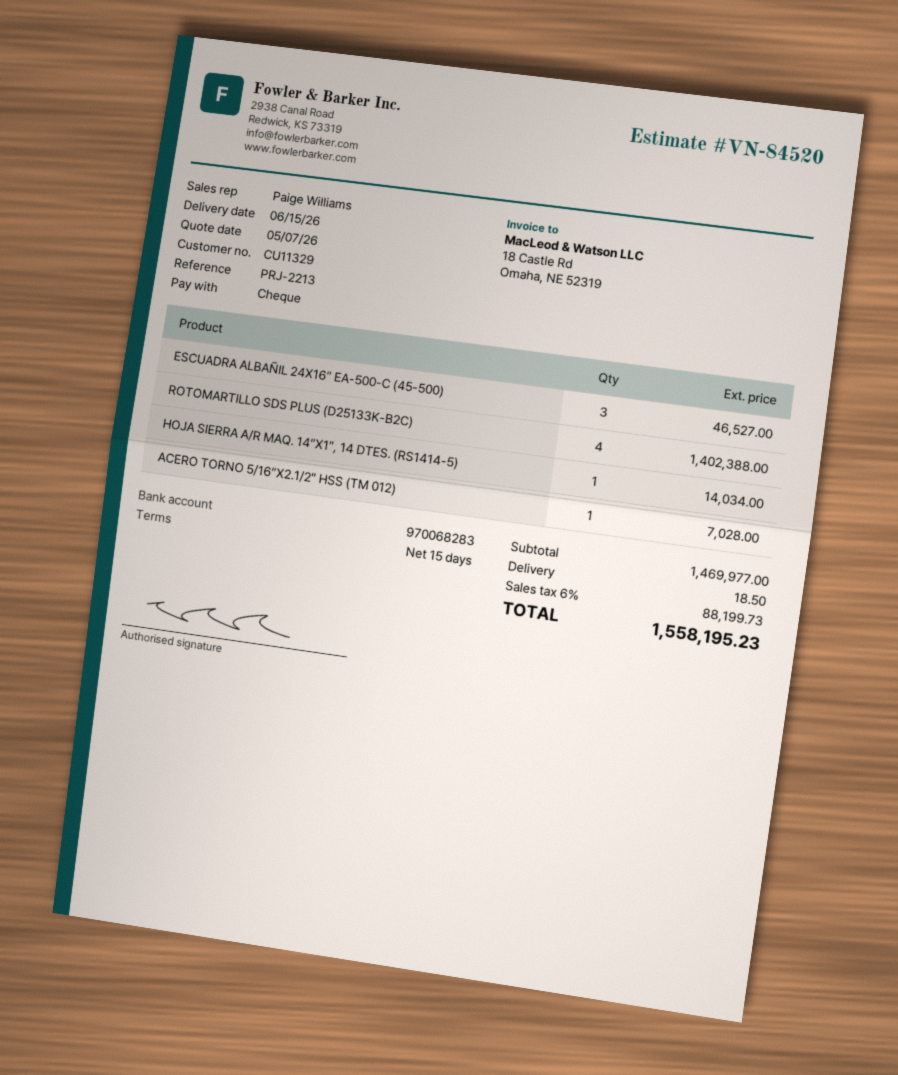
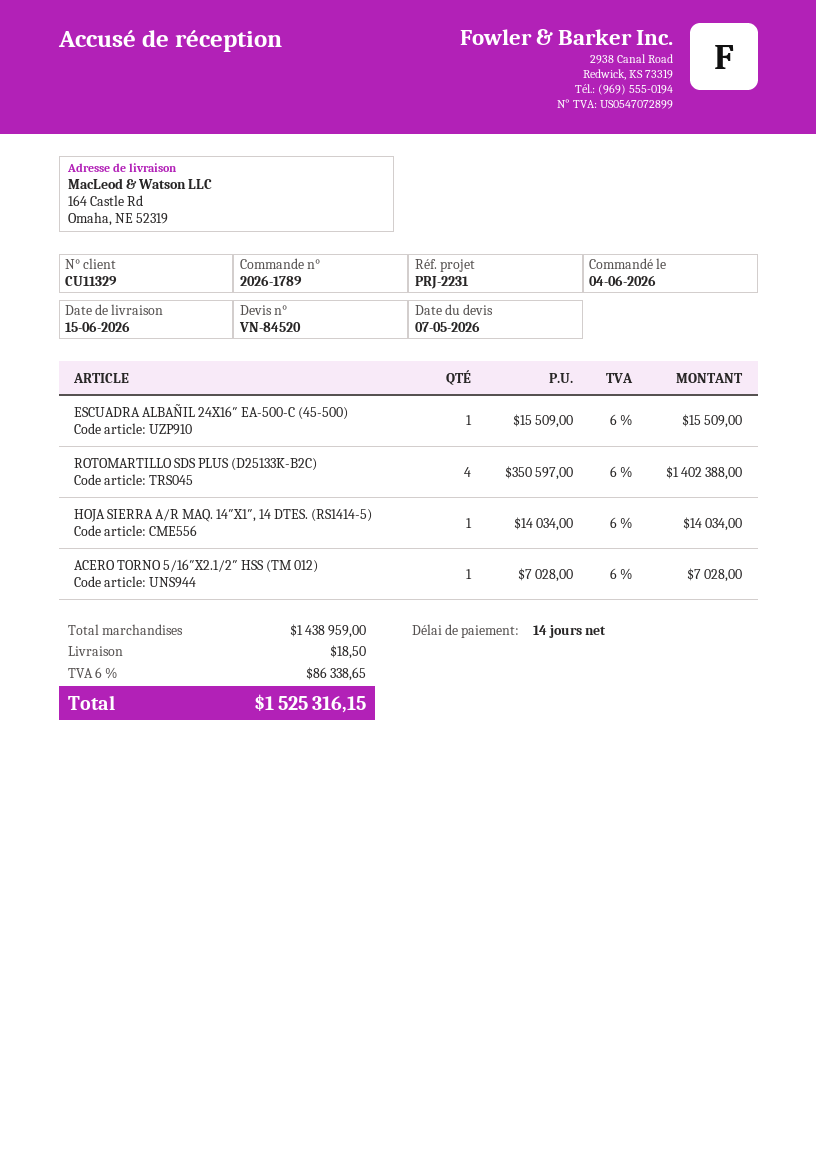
payment terms: 15 days -> 14 days
reference: PRJ-2213 -> PRJ-2231
ESCUADRA ALBAÑIL 24X16″ EA-500-C (45-500): 3 for 46527.00 -> 1 for 15509.00
subtotal: 1469977.00 -> 1438959.00
tax: 6% = 88199.73 -> 6% = 86338.65
total: 1558195.23 -> 1525316.15

